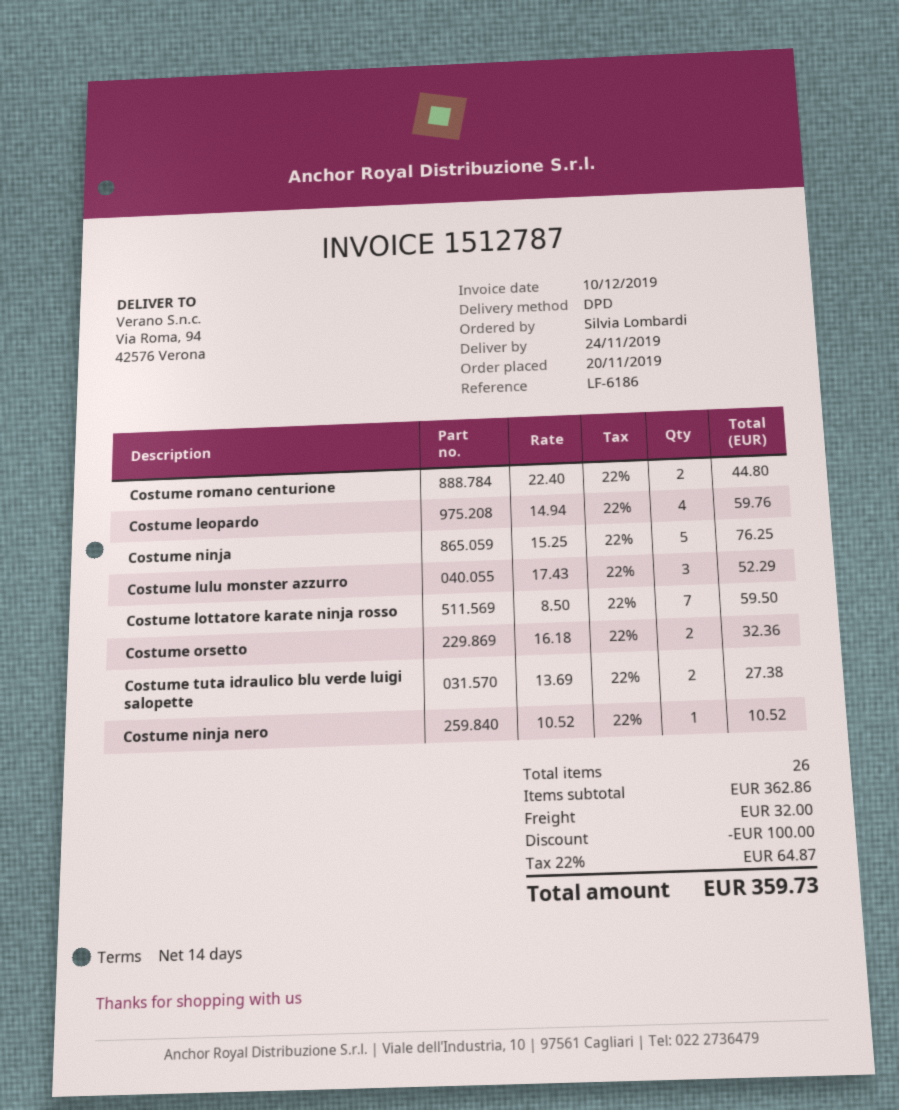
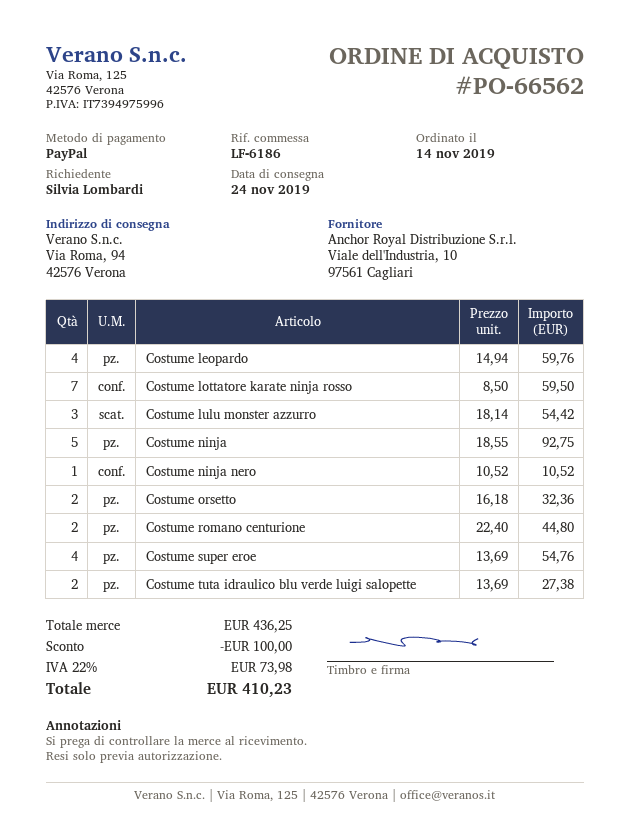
order date: 2019-11-20 -> 2019-11-14
Costume ninja: 5 x 15.25 = 76.25 -> 5 x 18.55 = 92.75
Costume lulu monster azzurro: 3 x 17.43 = 52.29 -> 3 x 18.14 = 54.42
Costume super eroe: none -> 4 x 13.69 = 54.76
subtotal: 362.86 -> 436.25
shipping: 32.00 -> none
tax: 22% = 64.87 -> 22% = 73.98
total: 359.73 -> 410.23

